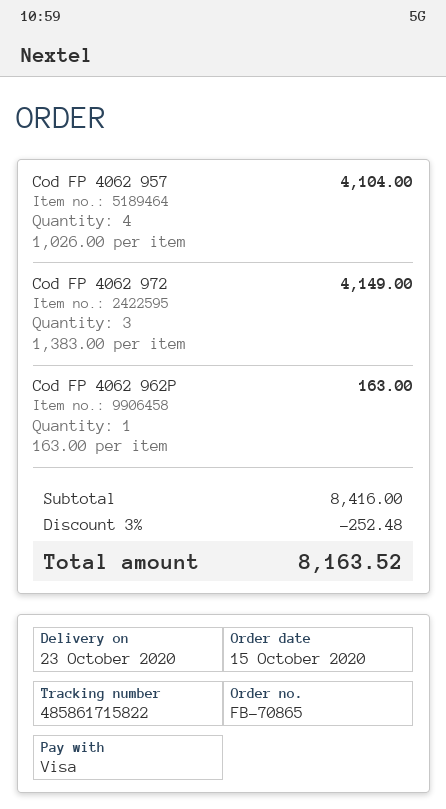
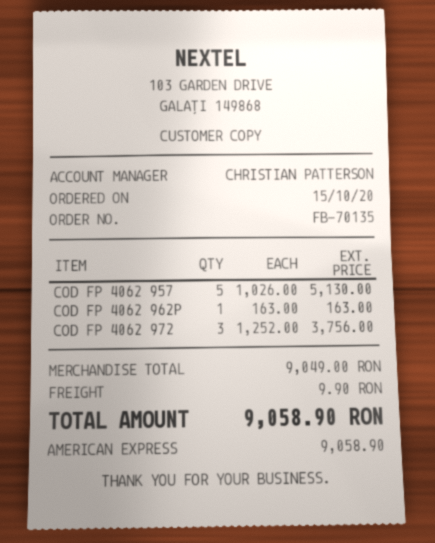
order number: FB-70865 -> FB-70135
payment method: Visa -> American Express
Cod FP 4062 957: 4 x 1026.00 = 4104.00 -> 5 x 1026.00 = 5130.00
Cod FP 4062 972: 3 x 1383.00 = 4149.00 -> 3 x 1252.00 = 3756.00
subtotal: 8416.00 -> 9049.00
discount: 3% = 252.48 -> none
shipping: none -> 9.90
total: 8163.52 -> 9058.90

